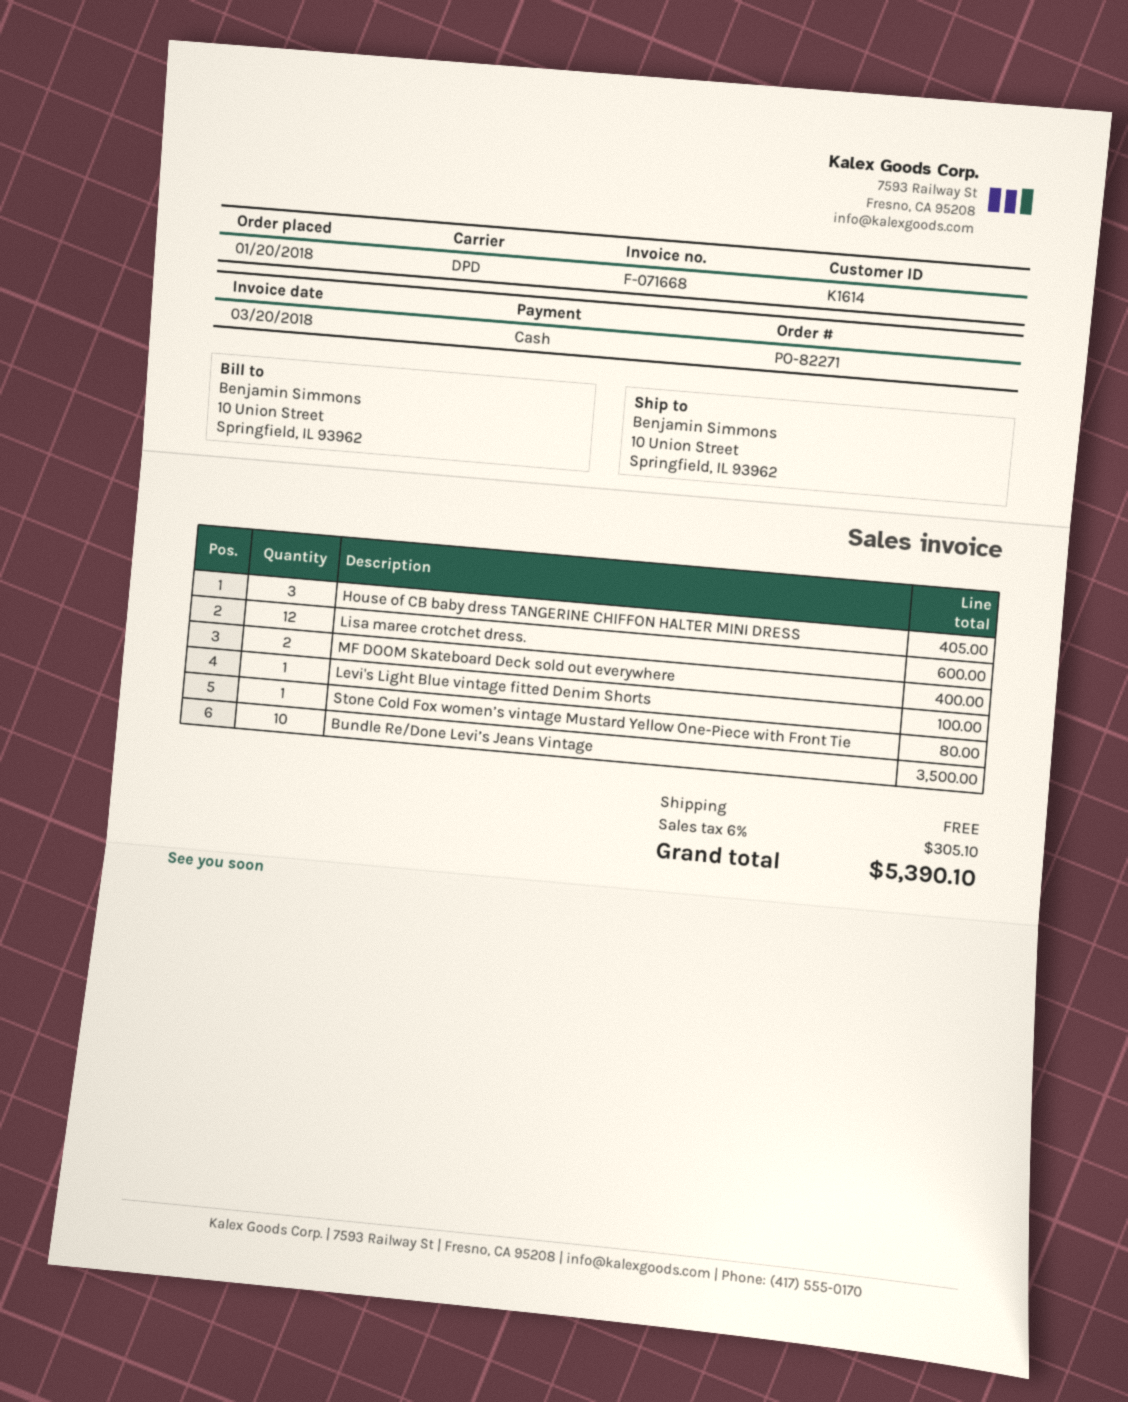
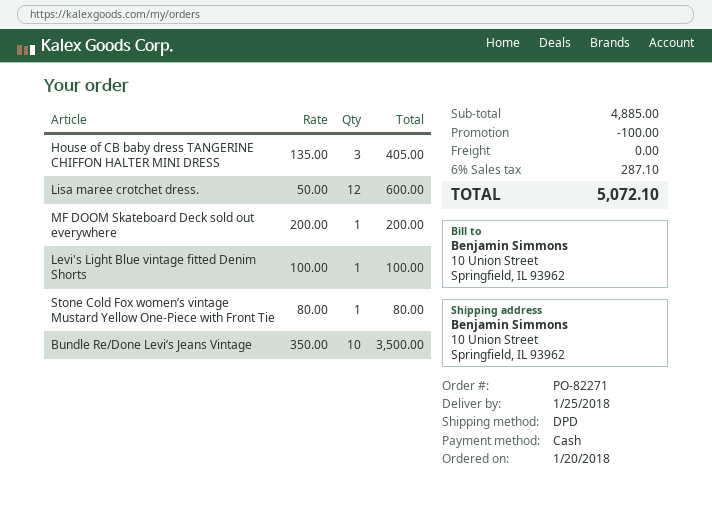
MF DOOM Skateboard Deck sold out everywhere: 2 for 400.00 -> 1 for 200.00
discount: none -> 100.00
tax: 6% = 305.10 -> 6% = 287.10
total: 5390.10 -> 5072.10

